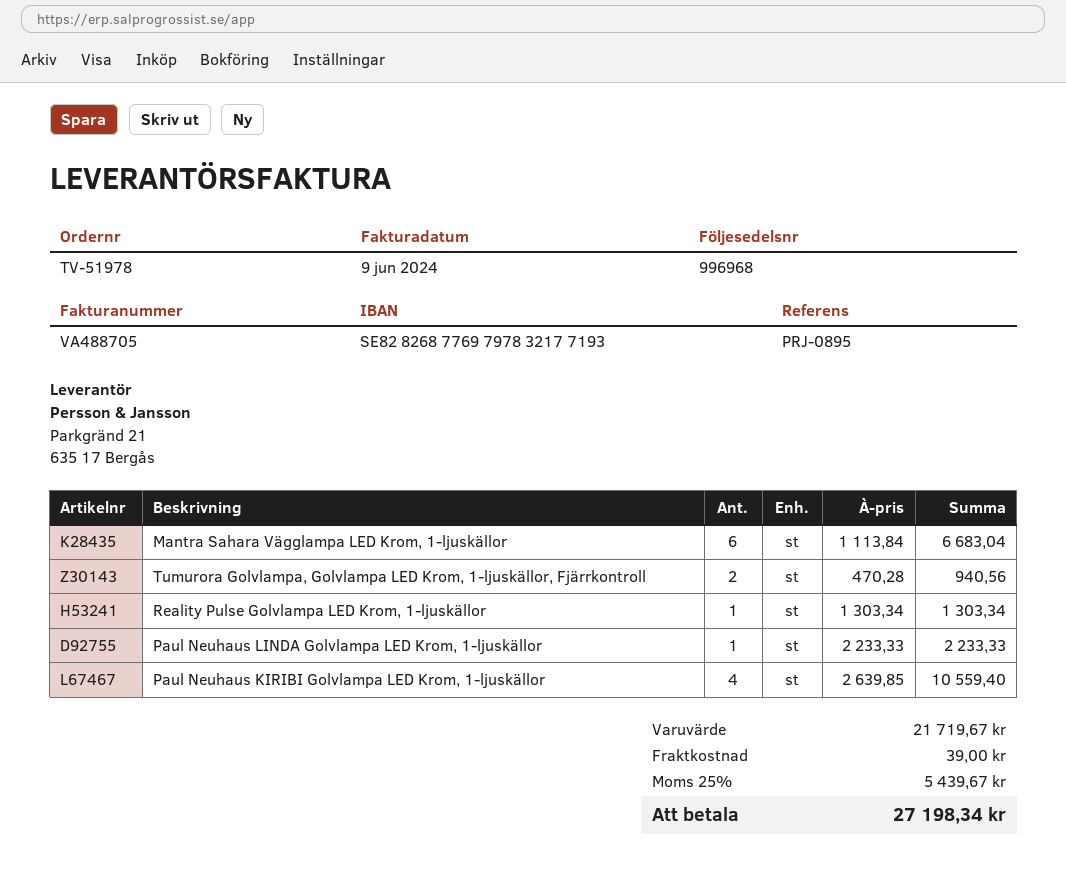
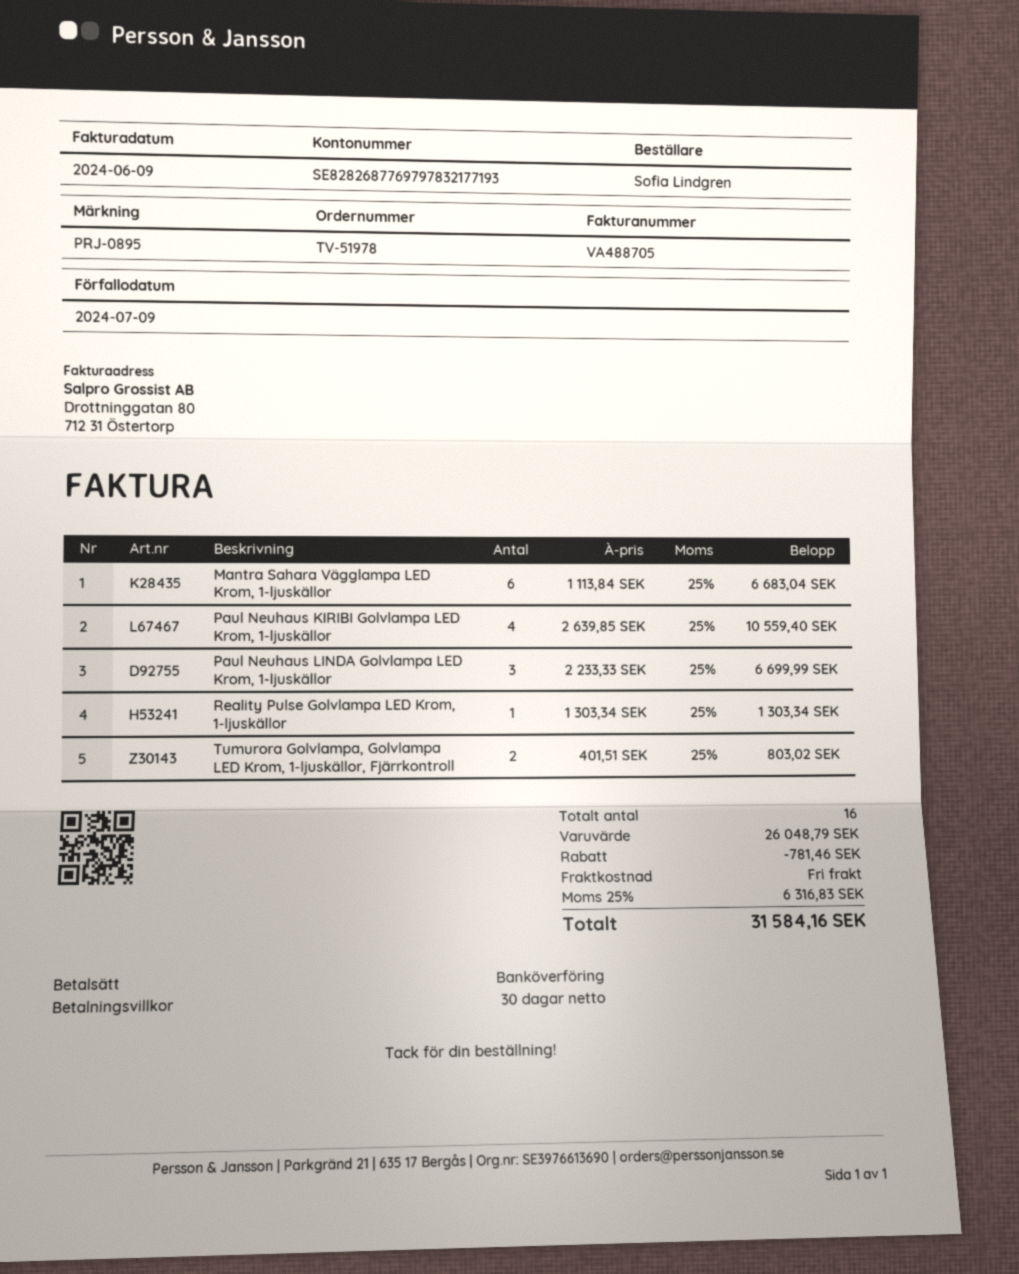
Tumurora Golvlampa, Golvlampa LED Krom, 1-ljuskällor, Fjärrkontroll: 2 x 470.28 = 940.56 -> 2 x 401.51 = 803.02
Paul Neuhaus LINDA Golvlampa LED Krom, 1-ljuskällor: 1 x 2233.33 = 2233.33 -> 3 x 2233.33 = 6699.99
subtotal: 21719.67 -> 26048.79
discount: none -> 781.46
shipping: 39.00 -> 0.00
tax: 25% = 5439.67 -> 25% = 6316.83
total: 27198.34 -> 31584.16

